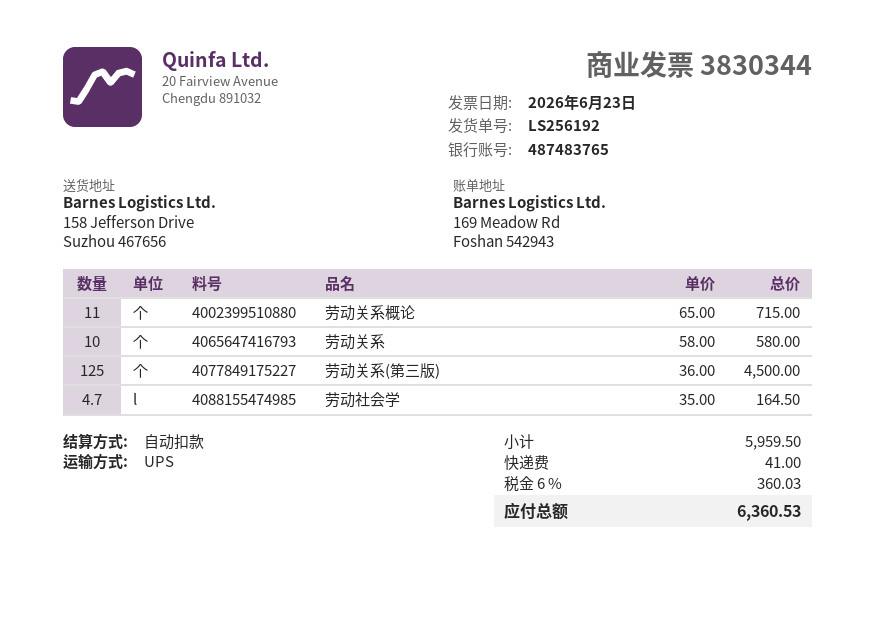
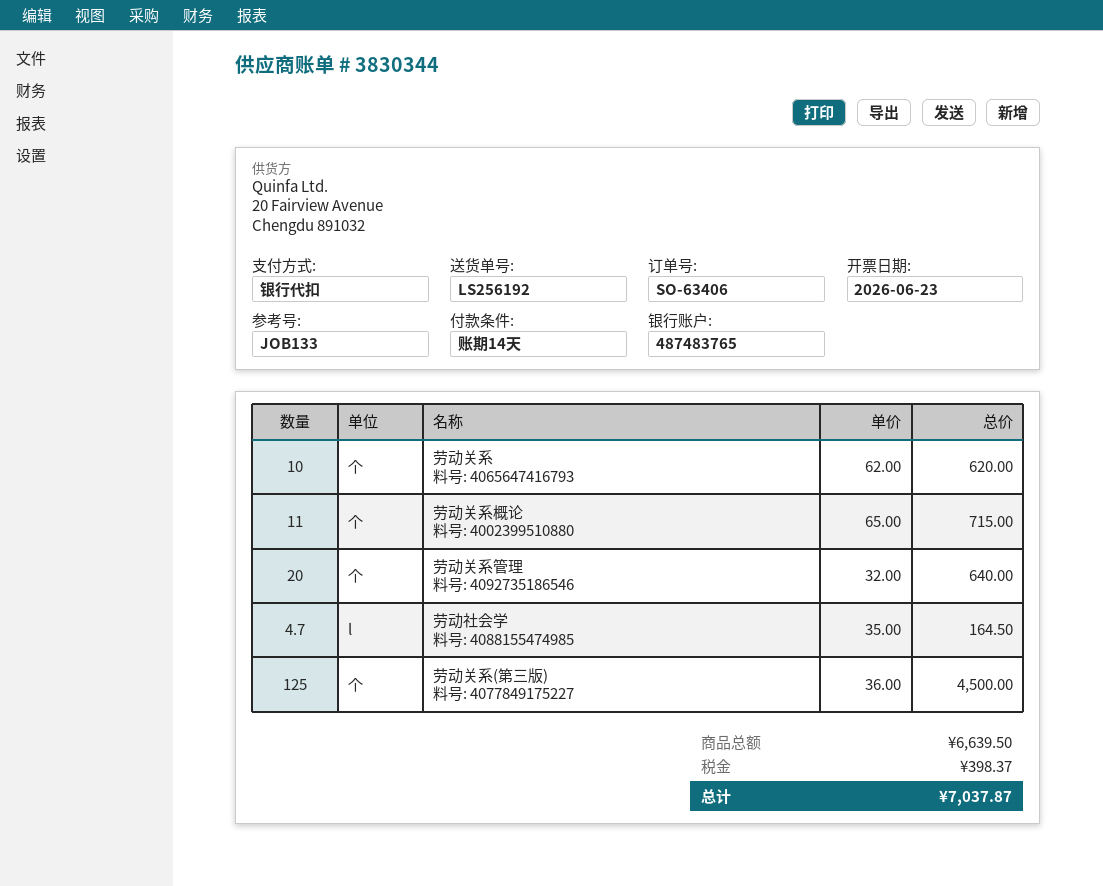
劳动关系: 10 x 58.00 = 580.00 -> 10 x 62.00 = 620.00
劳动关系管理: none -> 20 x 32.00 = 640.00
subtotal: 5959.50 -> 6639.50
shipping: 41.00 -> none
tax: 360.03 -> 398.37
total: 6360.53 -> 7037.87

